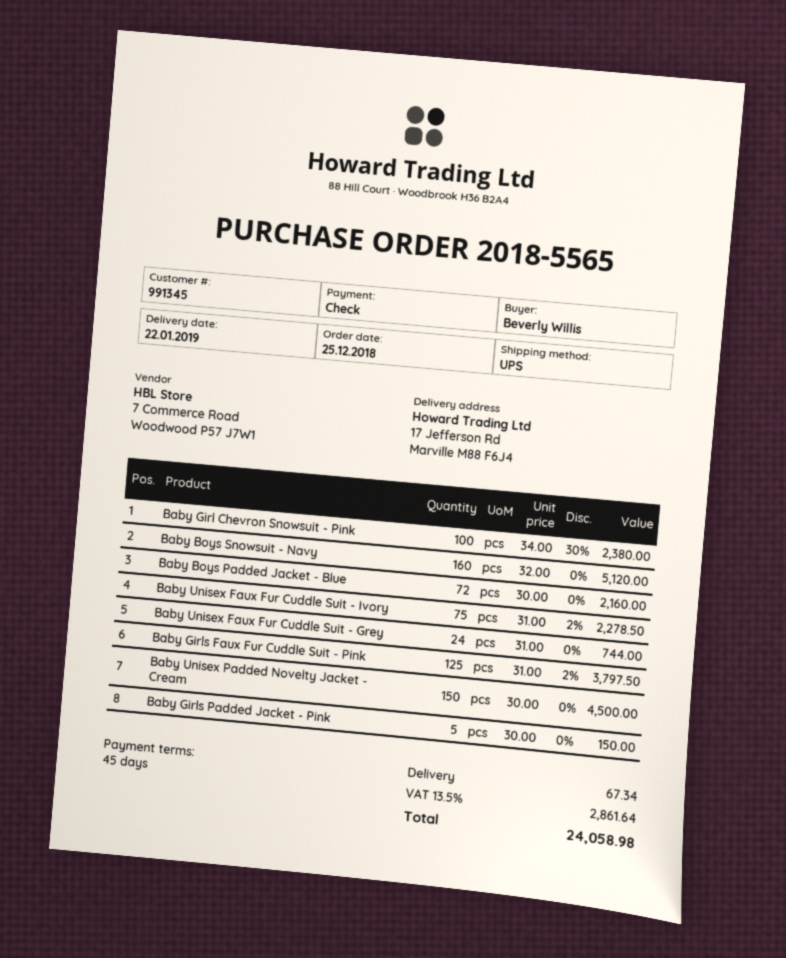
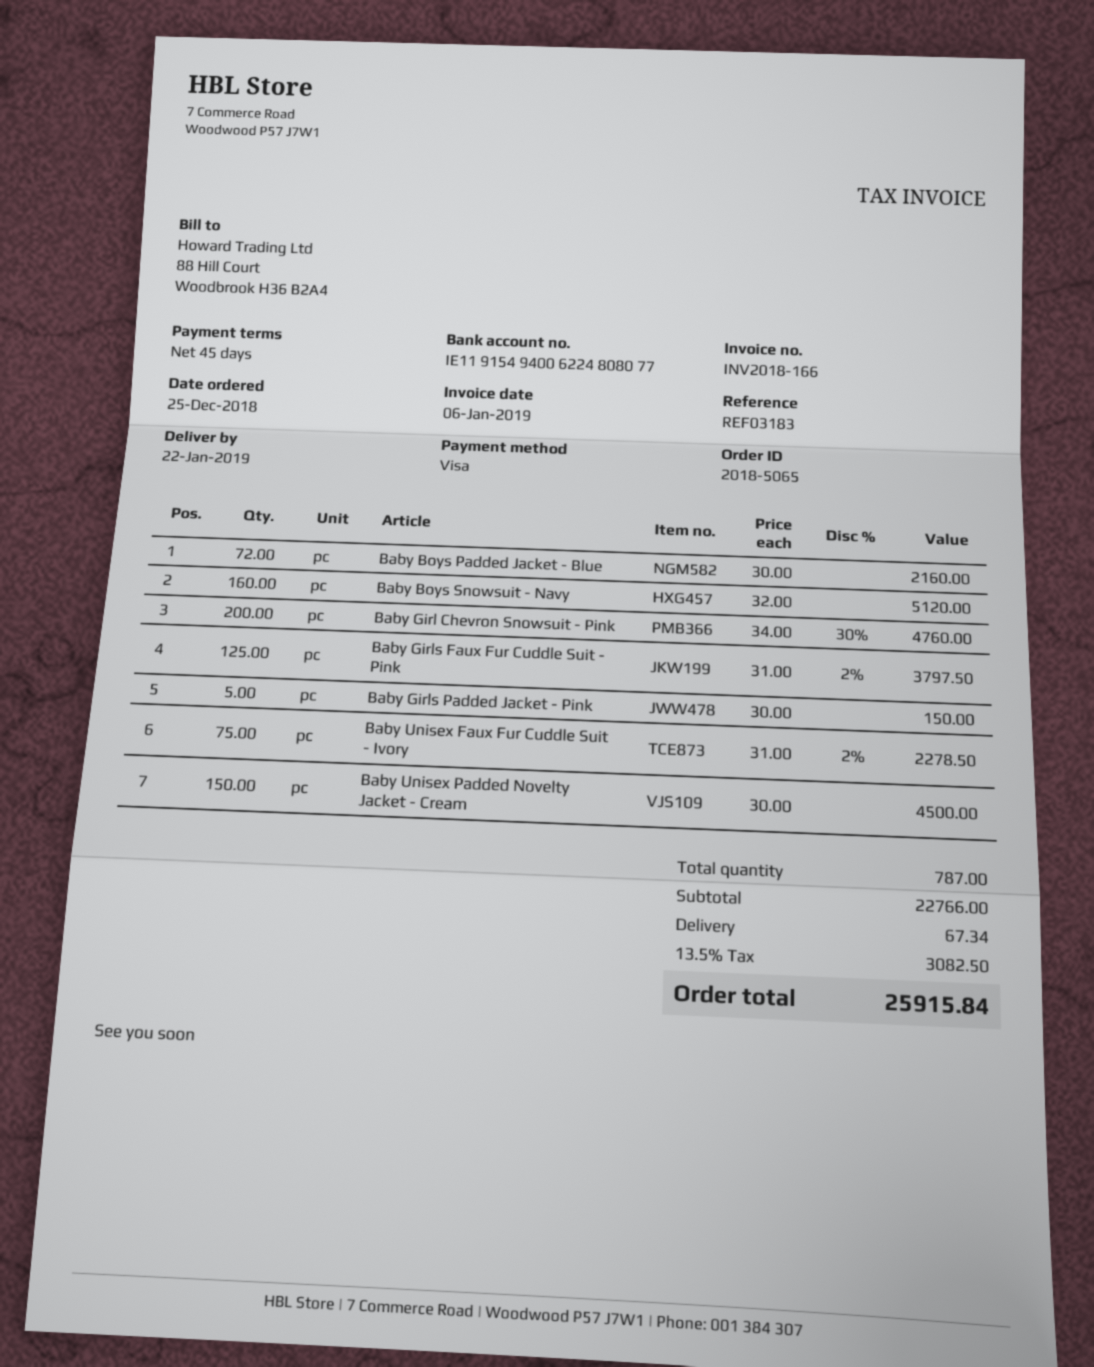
order number: 2018-5565 -> 2018-5065
payment method: cheque -> Visa
Baby Girl Chevron Snowsuit - Pink: 100 x 34.00 - 30% = 2380.00 -> 200 x 34.00 - 30% = 4760.00
Baby Unisex Faux Fur Cuddle Suit - Grey: 24 x 31.00 = 744.00 -> none
tax: 13.5% = 2861.64 -> 13.5% = 3082.50
total: 24058.98 -> 25915.84

